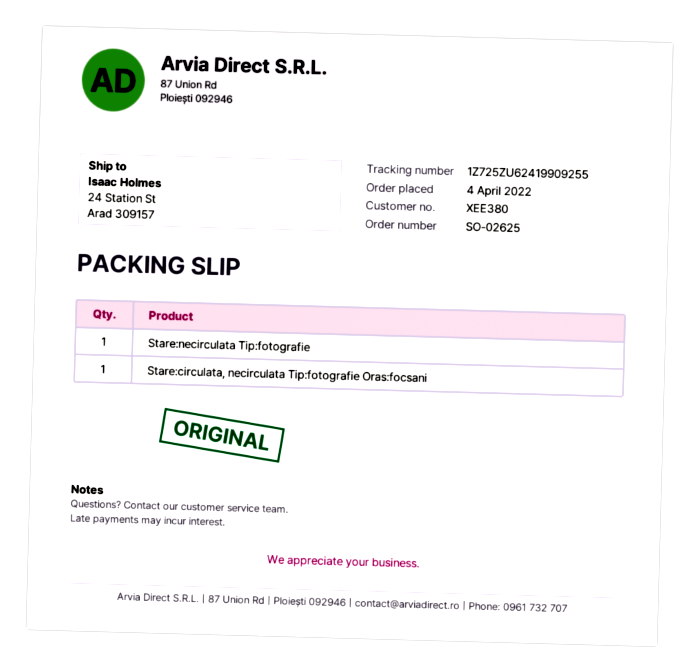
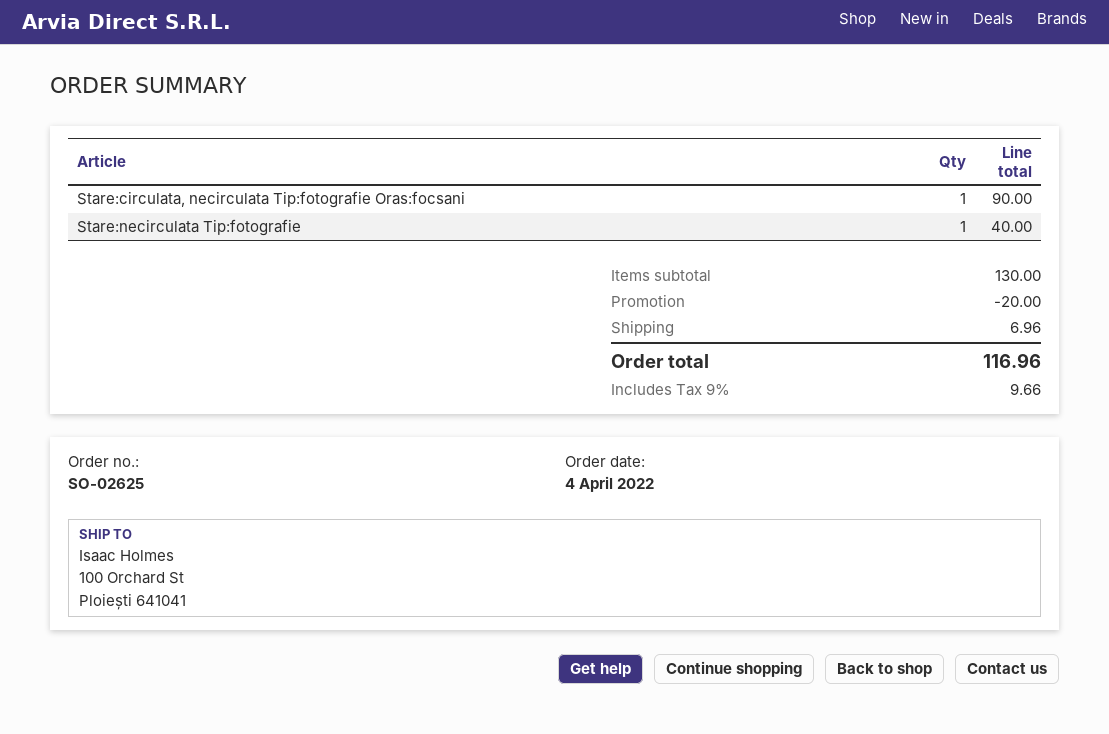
ship to: 24 Station St, Arad 309157 -> 100 Orchard St, Ploiești 641041

